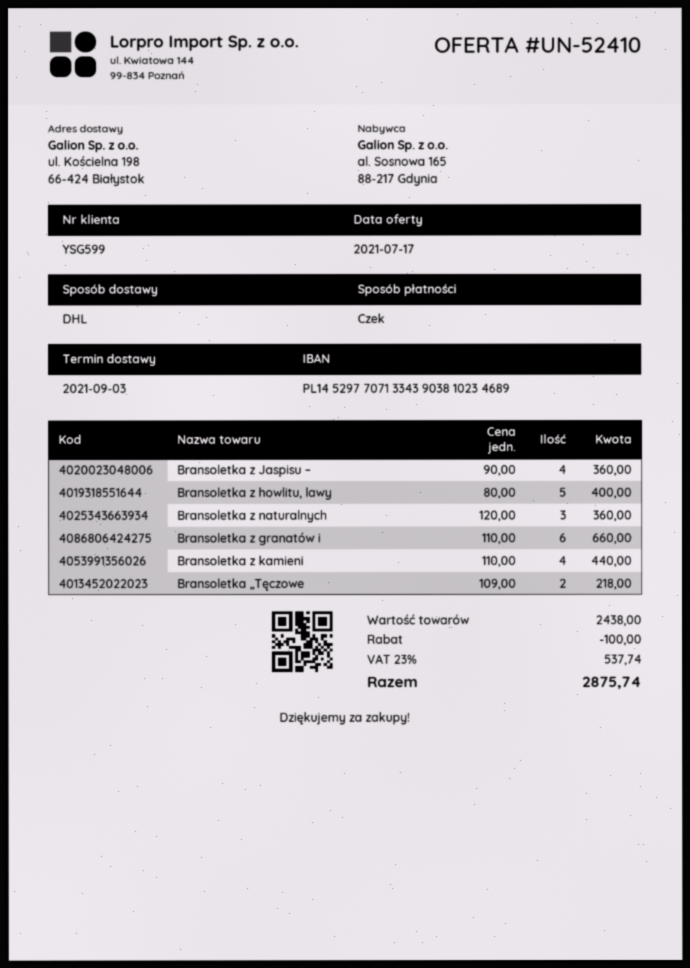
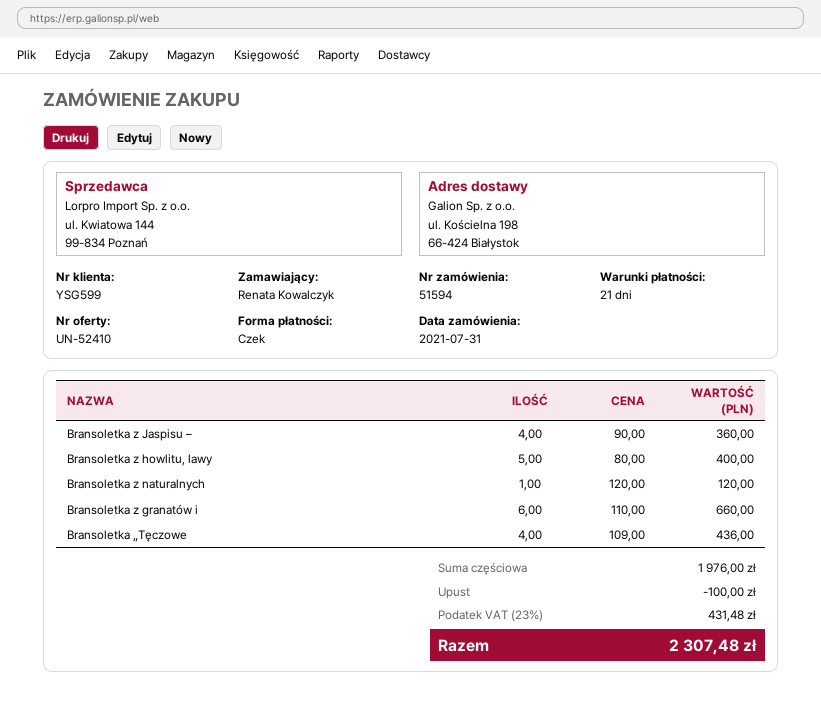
Bransoletka z naturalnych: 3 x 120.00 = 360.00 -> 1 x 120.00 = 120.00
Bransoletka z kamieni: 4 x 110.00 = 440.00 -> none
Bransoletka „Tęczowe: 2 x 109.00 = 218.00 -> 4 x 109.00 = 436.00
subtotal: 2438.00 -> 1976.00
tax: 23% = 537.74 -> 23% = 431.48
total: 2875.74 -> 2307.48

